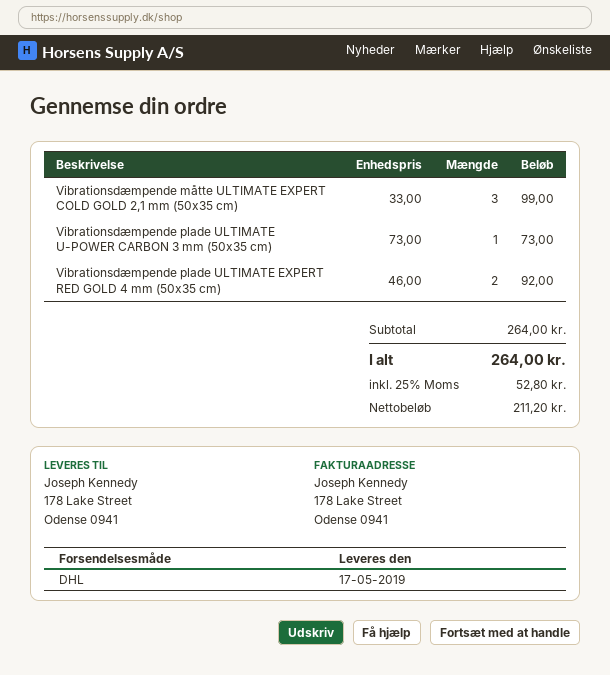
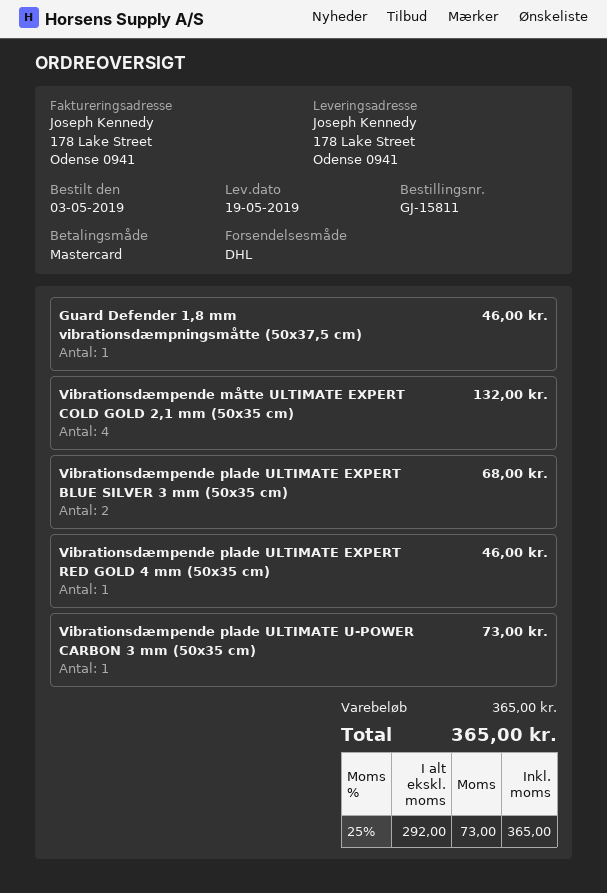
delivery date: 2019-05-17 -> 2019-05-19
Vibrationsdæmpende måtte ULTIMATE EXPERT COLD GOLD 2,1 mm (50x35 cm): 3 for 99.00 -> 4 for 132.00
Vibrationsdæmpende plade ULTIMATE EXPERT RED GOLD 4 mm (50x35 cm): 2 for 92.00 -> 1 for 46.00
Guard Defender 1,8 mm vibrationsdæmpningsmåtte (50x37,5 cm): none -> 1 for 46.00
Vibrationsdæmpende plade ULTIMATE EXPERT BLUE SILVER 3 mm (50x35 cm): none -> 2 for 68.00
subtotal: 264.00 -> 365.00
net: 211.20 -> 292.00
tax: 25% = 52.80 -> 25% = 73.00
total: 264.00 -> 365.00

